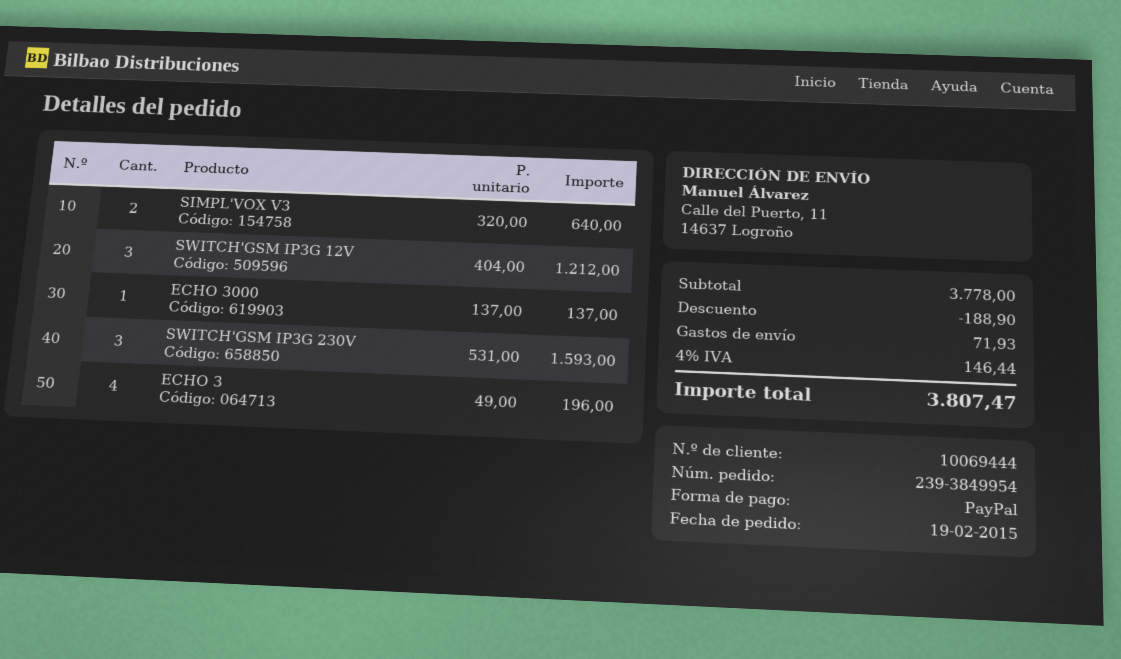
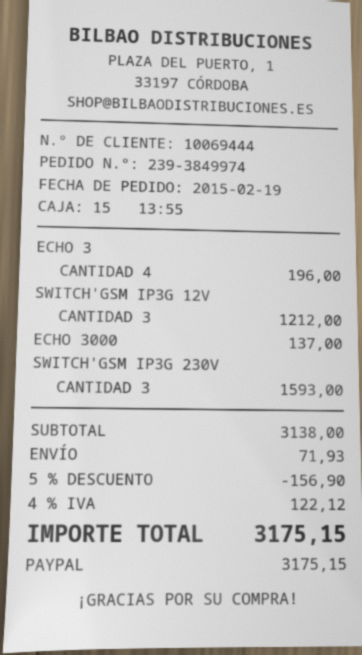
order number: 239-3849954 -> 239-3849974
SIMPL'VOX V3: 2 for 640.00 -> none
subtotal: 3778.00 -> 3138.00
discount: 188.90 -> 156.90
tax: 4% = 146.44 -> 4% = 122.12
total: 3807.47 -> 3175.15

